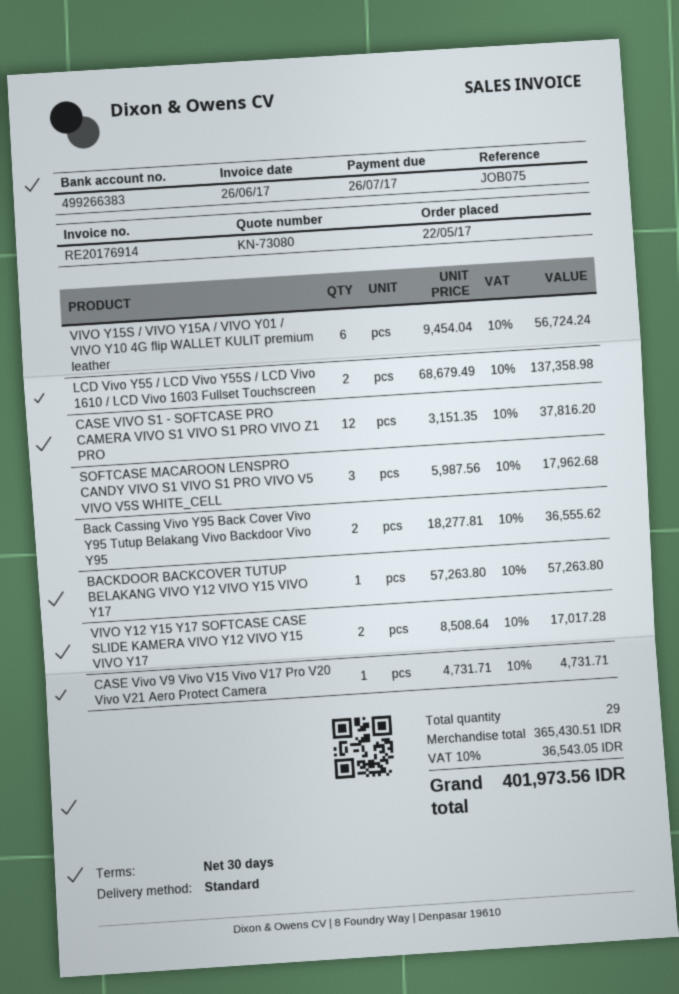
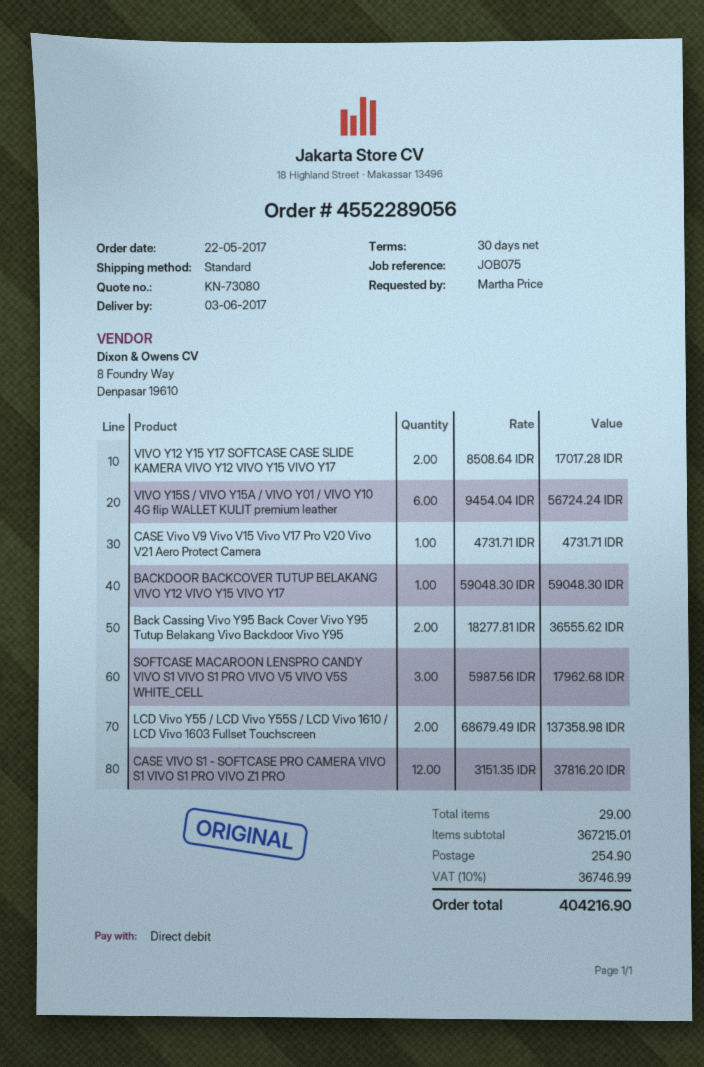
BACKDOOR BACKCOVER TUTUP BELAKANG VIVO Y12 VIVO Y15 VIVO Y17: 1 x 57263.80 = 57263.80 -> 1 x 59048.30 = 59048.30
subtotal: 365430.51 -> 367215.01
shipping: none -> 254.90
tax: 10% = 36543.05 -> 10% = 36746.99
total: 401973.56 -> 404216.90

